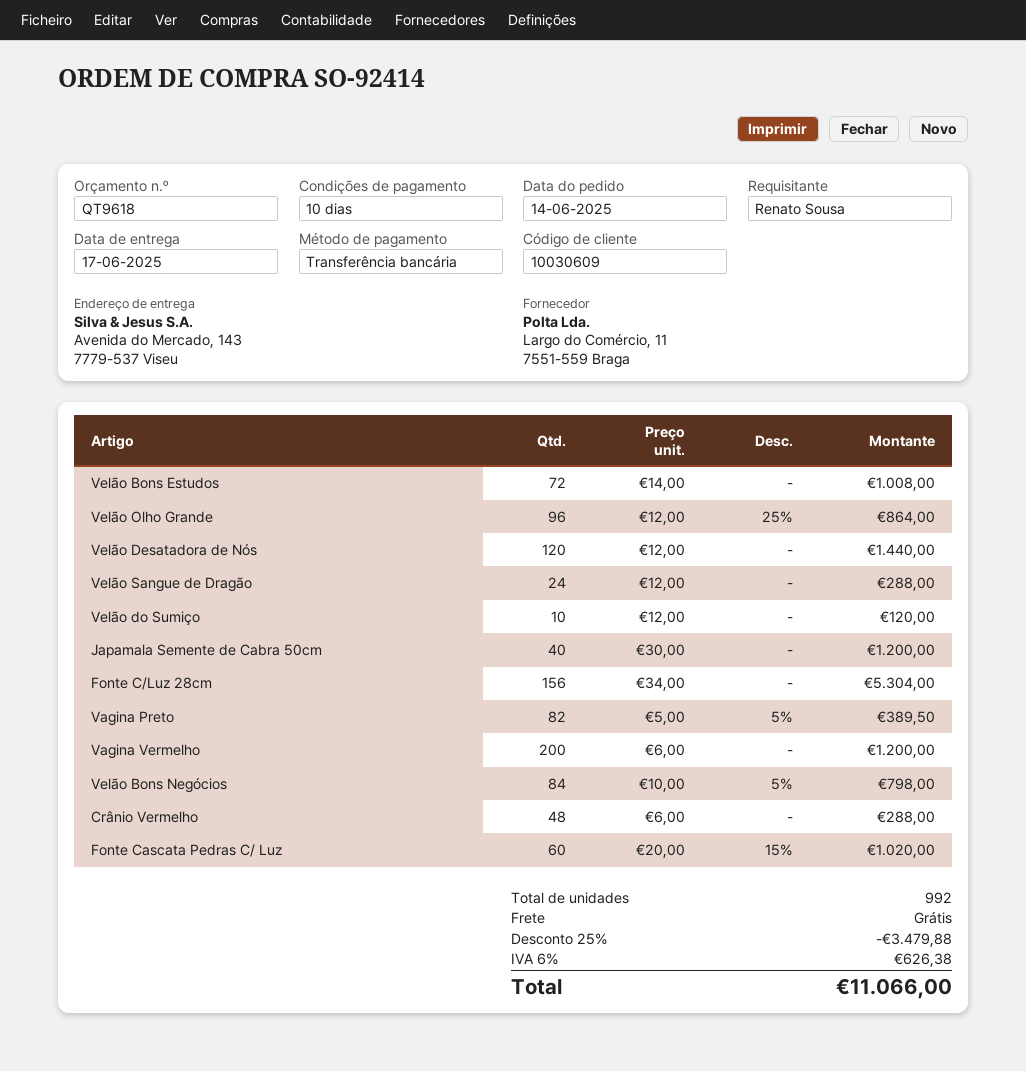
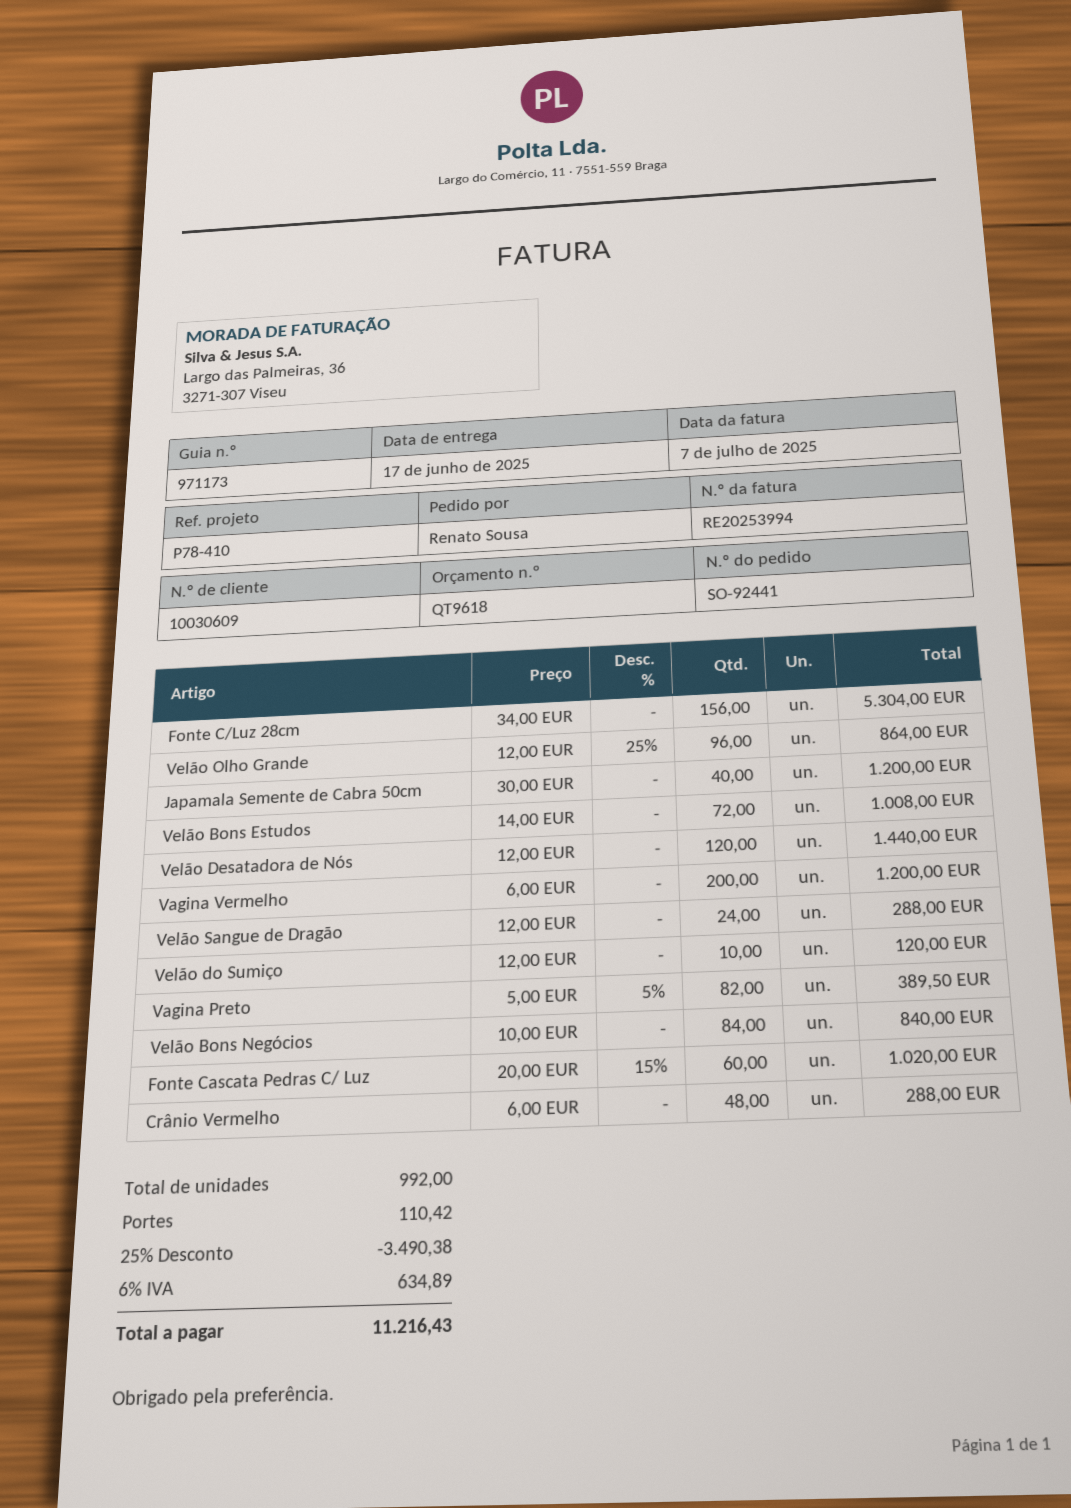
order number: SO-92414 -> SO-92441
Velão Bons Negócios: 84 x 10.00 - 5% = 798.00 -> 84 x 10.00 = 840.00
discount: 25% = 3479.88 -> 25% = 3490.38
shipping: 0.00 -> 110.42
tax: 6% = 626.38 -> 6% = 634.89
total: 11066.00 -> 11216.43

